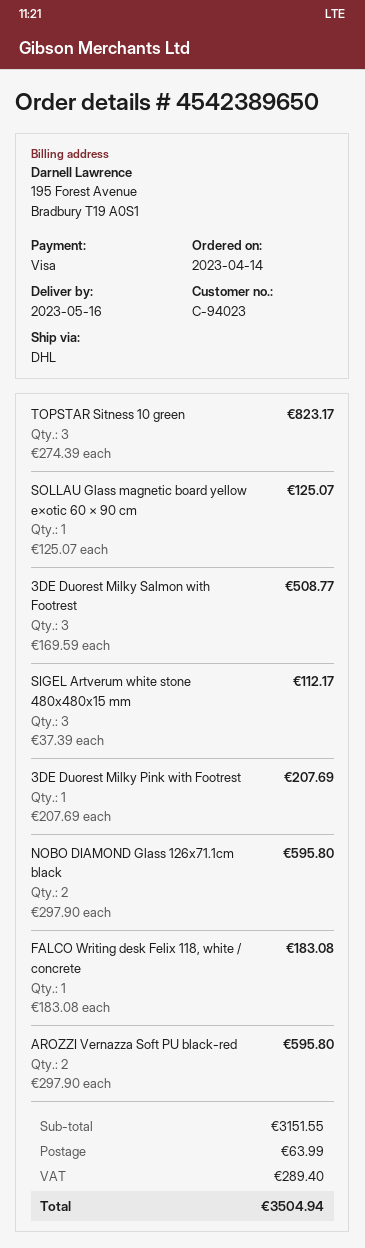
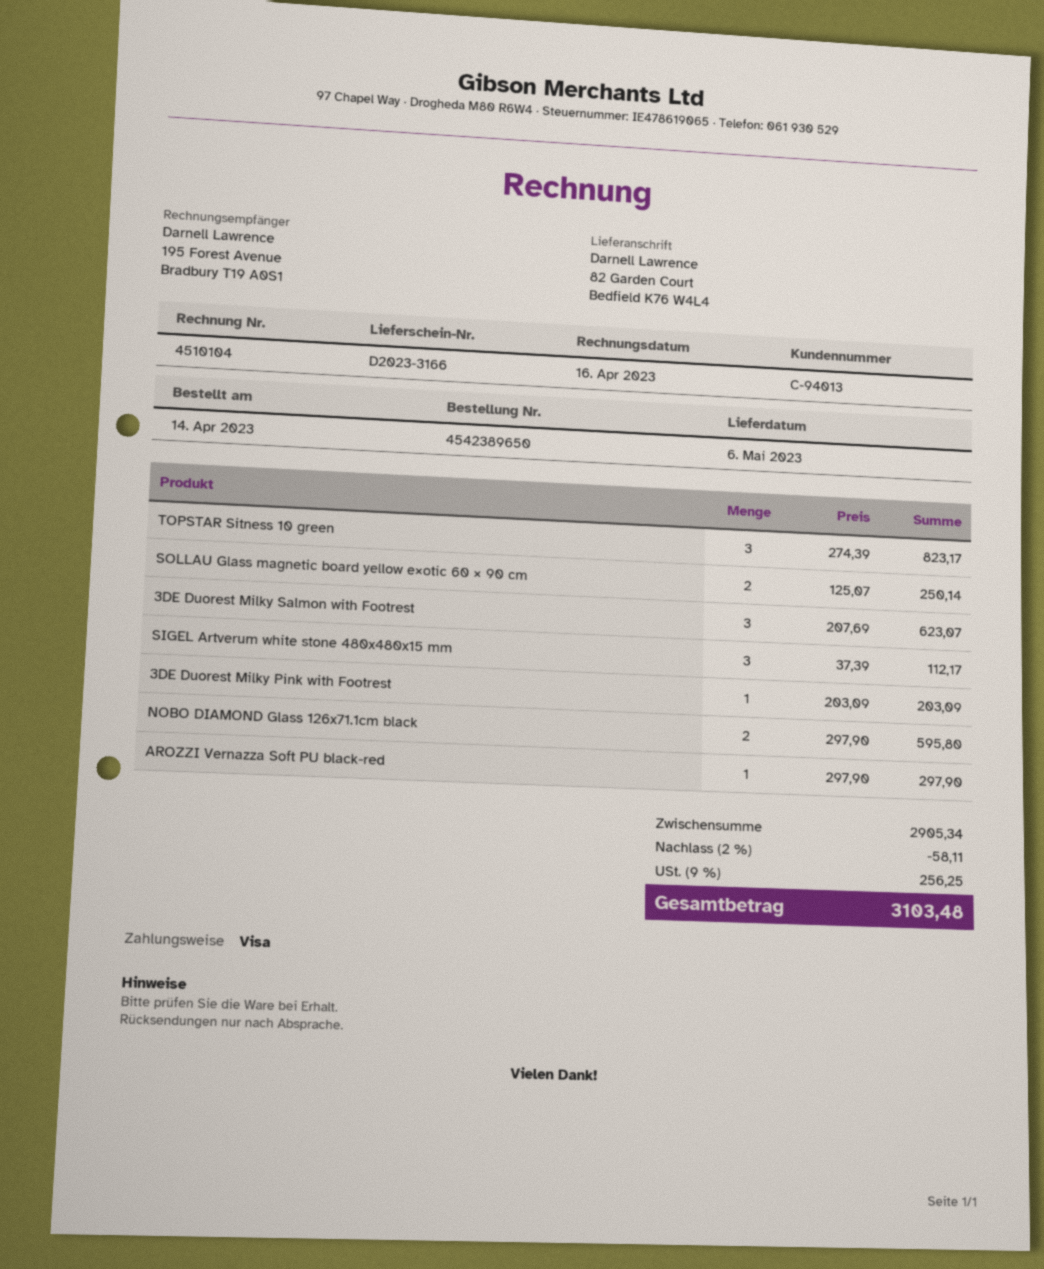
delivery date: 2023-05-16 -> 2023-05-06
customer number: C-94023 -> C-94013
SOLLAU Glass magnetic board yellow e×otic 60 × 90 cm: 1 x 125.07 = 125.07 -> 2 x 125.07 = 250.14
3DE Duorest Milky Salmon with Footrest: 3 x 169.59 = 508.77 -> 3 x 207.69 = 623.07
3DE Duorest Milky Pink with Footrest: 1 x 207.69 = 207.69 -> 1 x 203.09 = 203.09
FALCO Writing desk Felix 118, white / concrete: 1 x 183.08 = 183.08 -> none
AROZZI Vernazza Soft PU black-red: 2 x 297.90 = 595.80 -> 1 x 297.90 = 297.90
subtotal: 3151.55 -> 2905.34
discount: none -> 2% = 58.11
shipping: 63.99 -> none
tax: 289.40 -> 256.25
total: 3504.94 -> 3103.48

